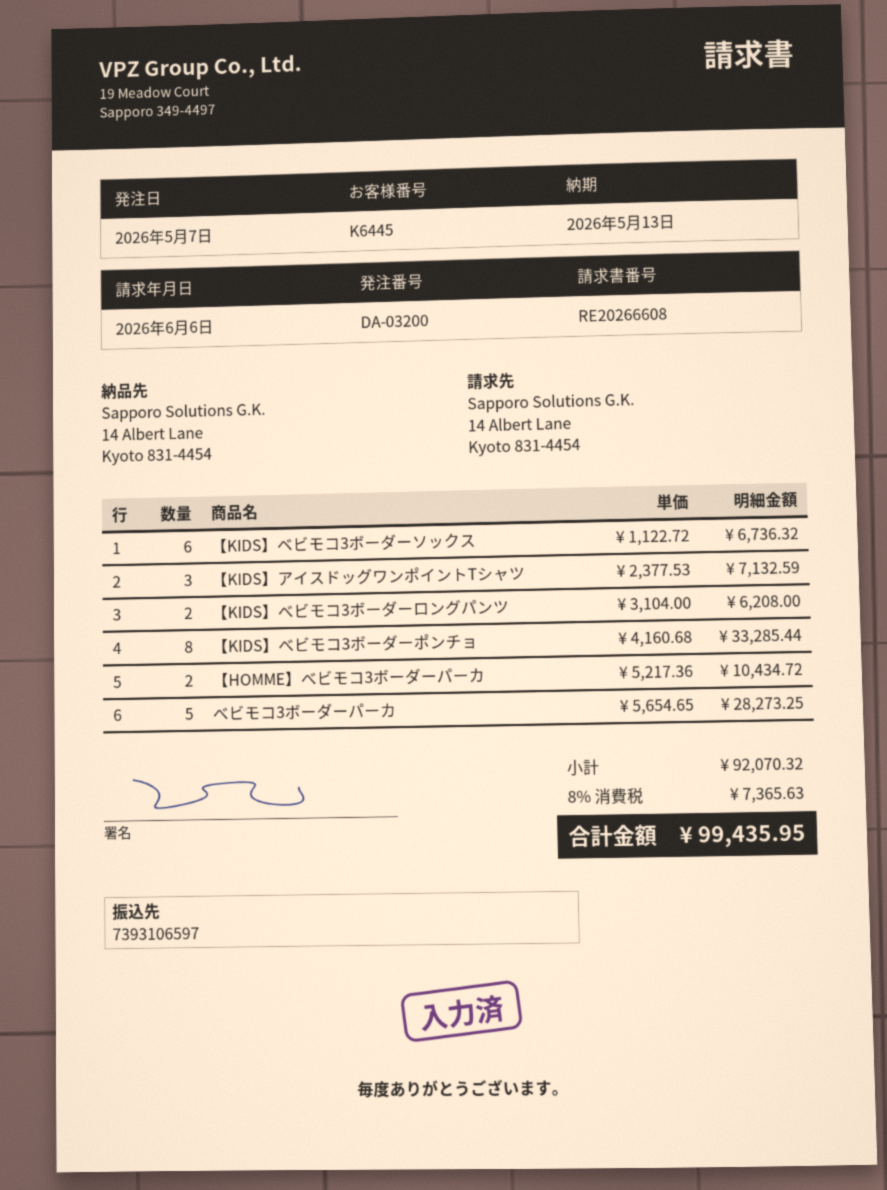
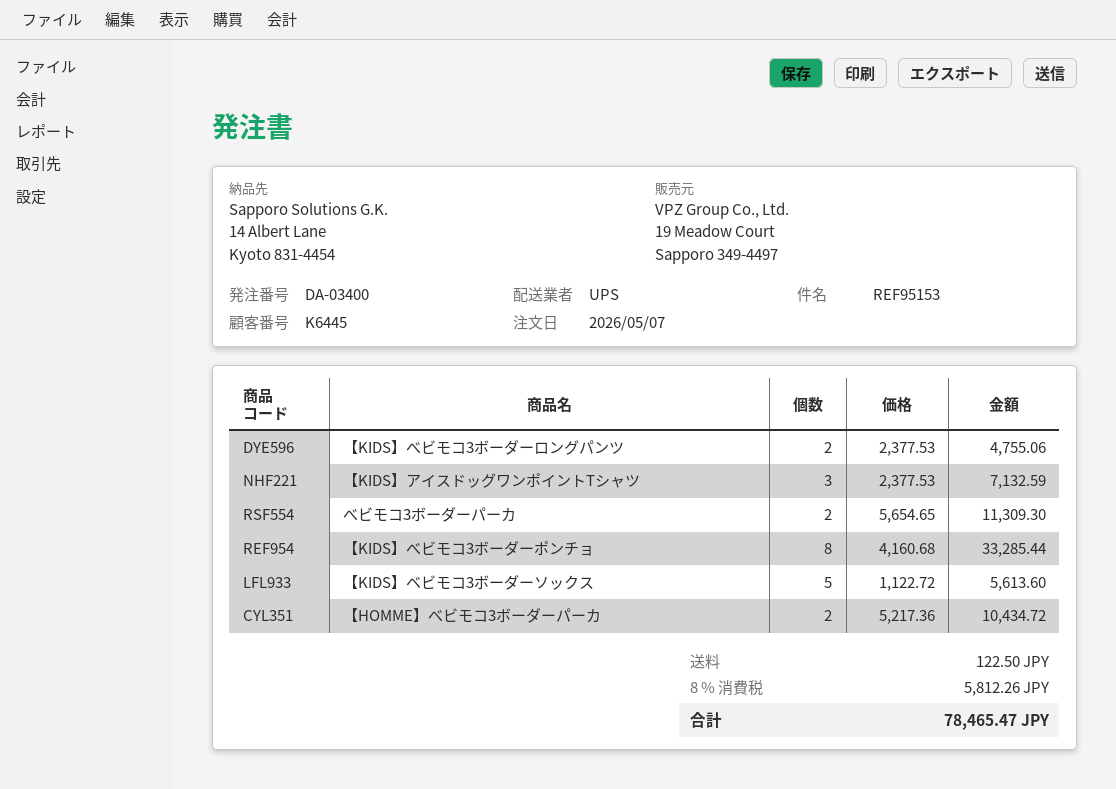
order number: DA-03200 -> DA-03400
【KIDS】ベビモコ3ボーダーソックス: 6 x 1122.72 = 6736.32 -> 5 x 1122.72 = 5613.60
【KIDS】べビモコ3ボーダーロングパンツ: 2 x 3104.00 = 6208.00 -> 2 x 2377.53 = 4755.06
べビモコ3ボーダーパーカ: 5 x 5654.65 = 28273.25 -> 2 x 5654.65 = 11309.30
shipping: none -> 122.50
tax: 8% = 7365.63 -> 8% = 5812.26
total: 99435.95 -> 78465.47

